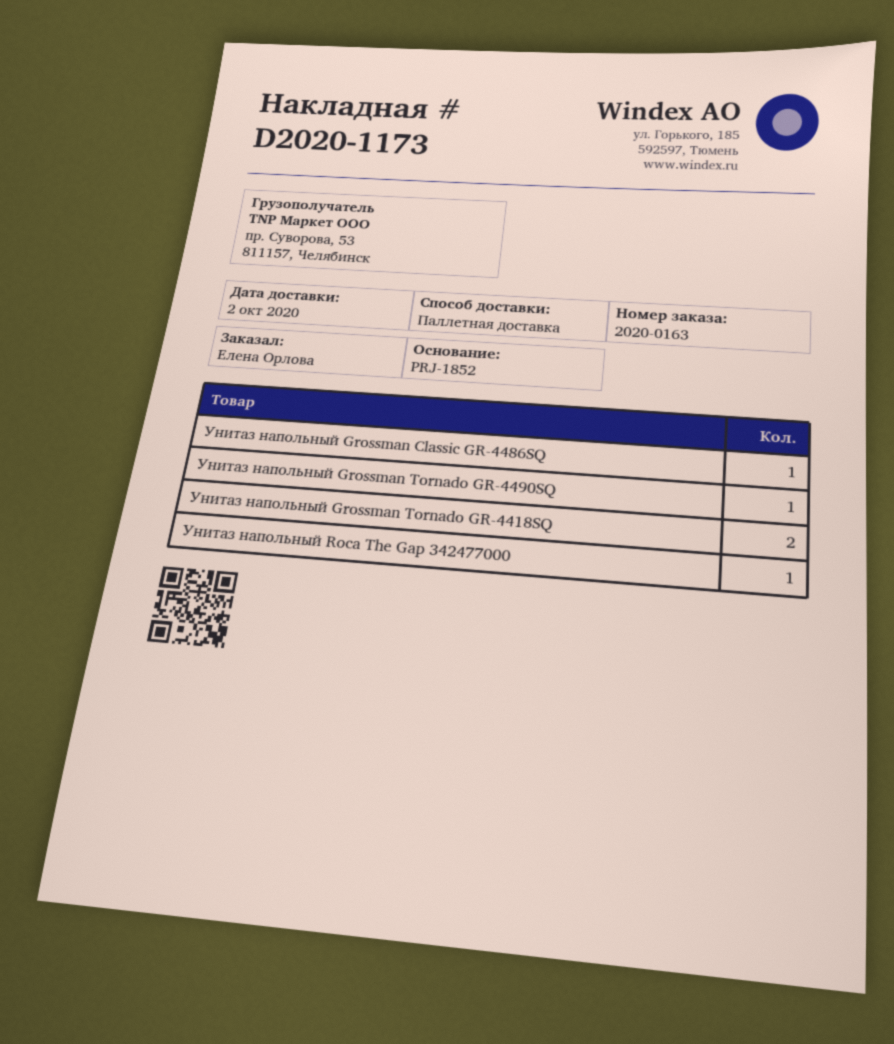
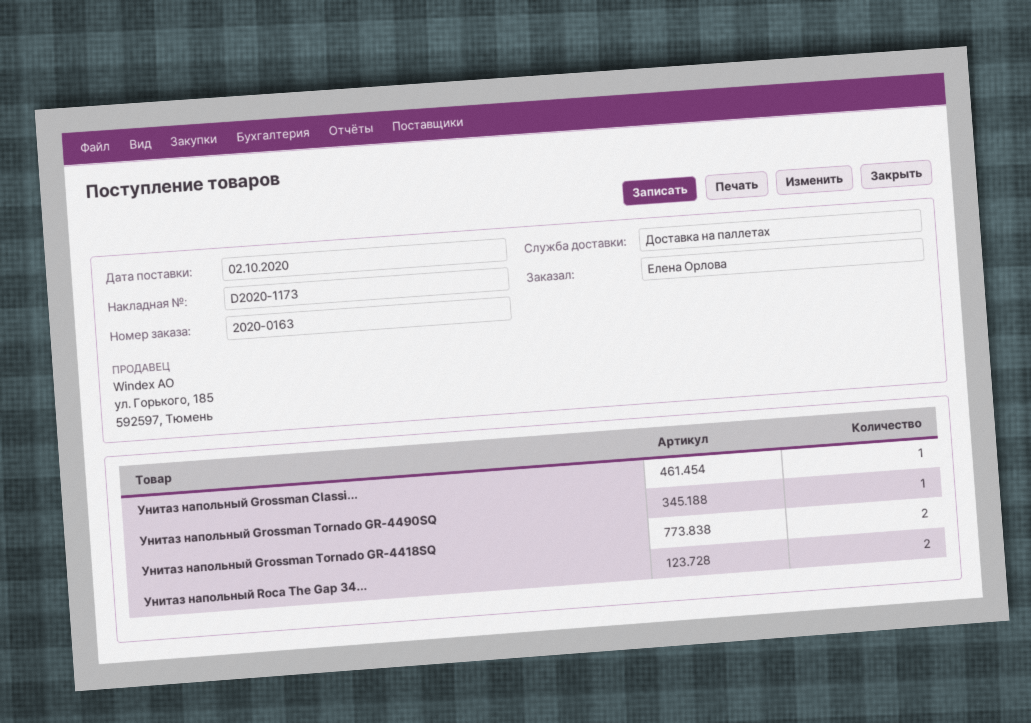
Унитаз напольный Roca The Gap 342477000: 1 -> 2

